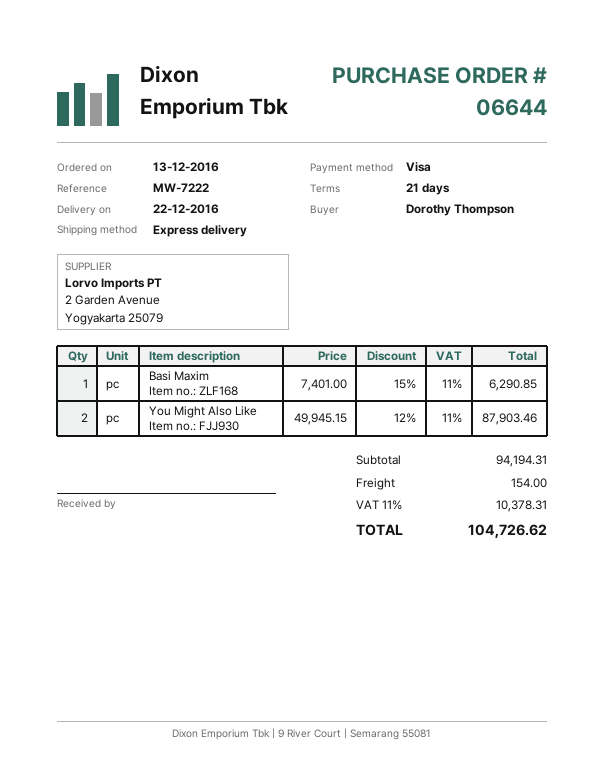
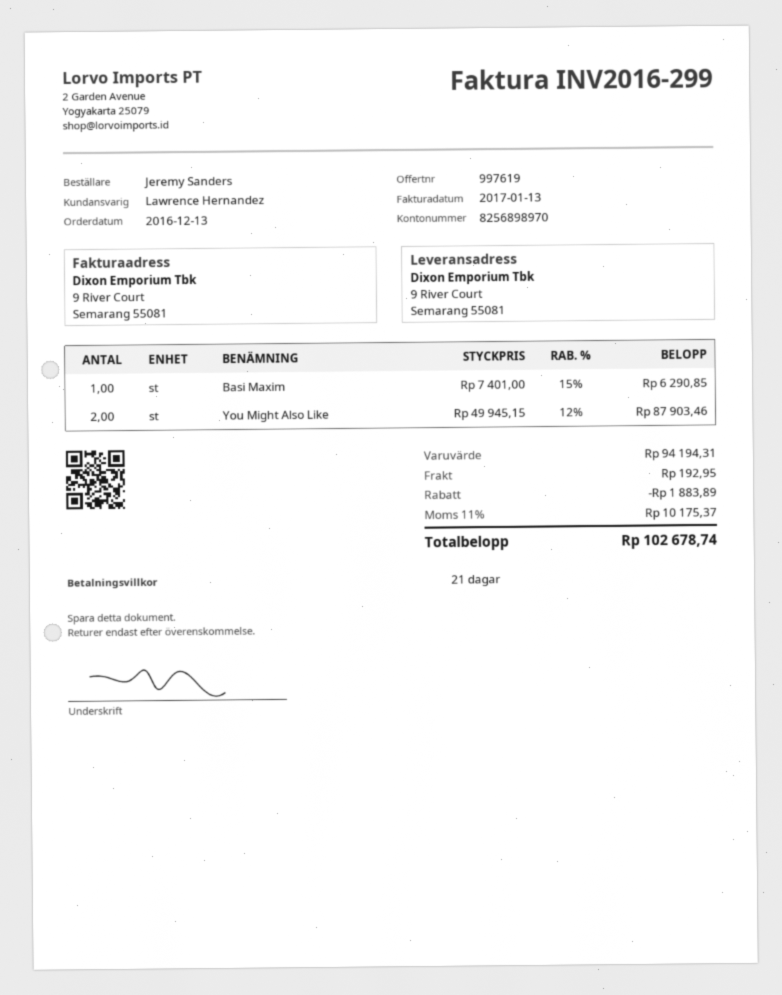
ordered by: Dorothy Thompson -> Jeremy Sanders
discount: none -> 1883.89
shipping: 154.00 -> 192.95
tax: 11% = 10378.31 -> 11% = 10175.37
total: 104726.62 -> 102678.74

